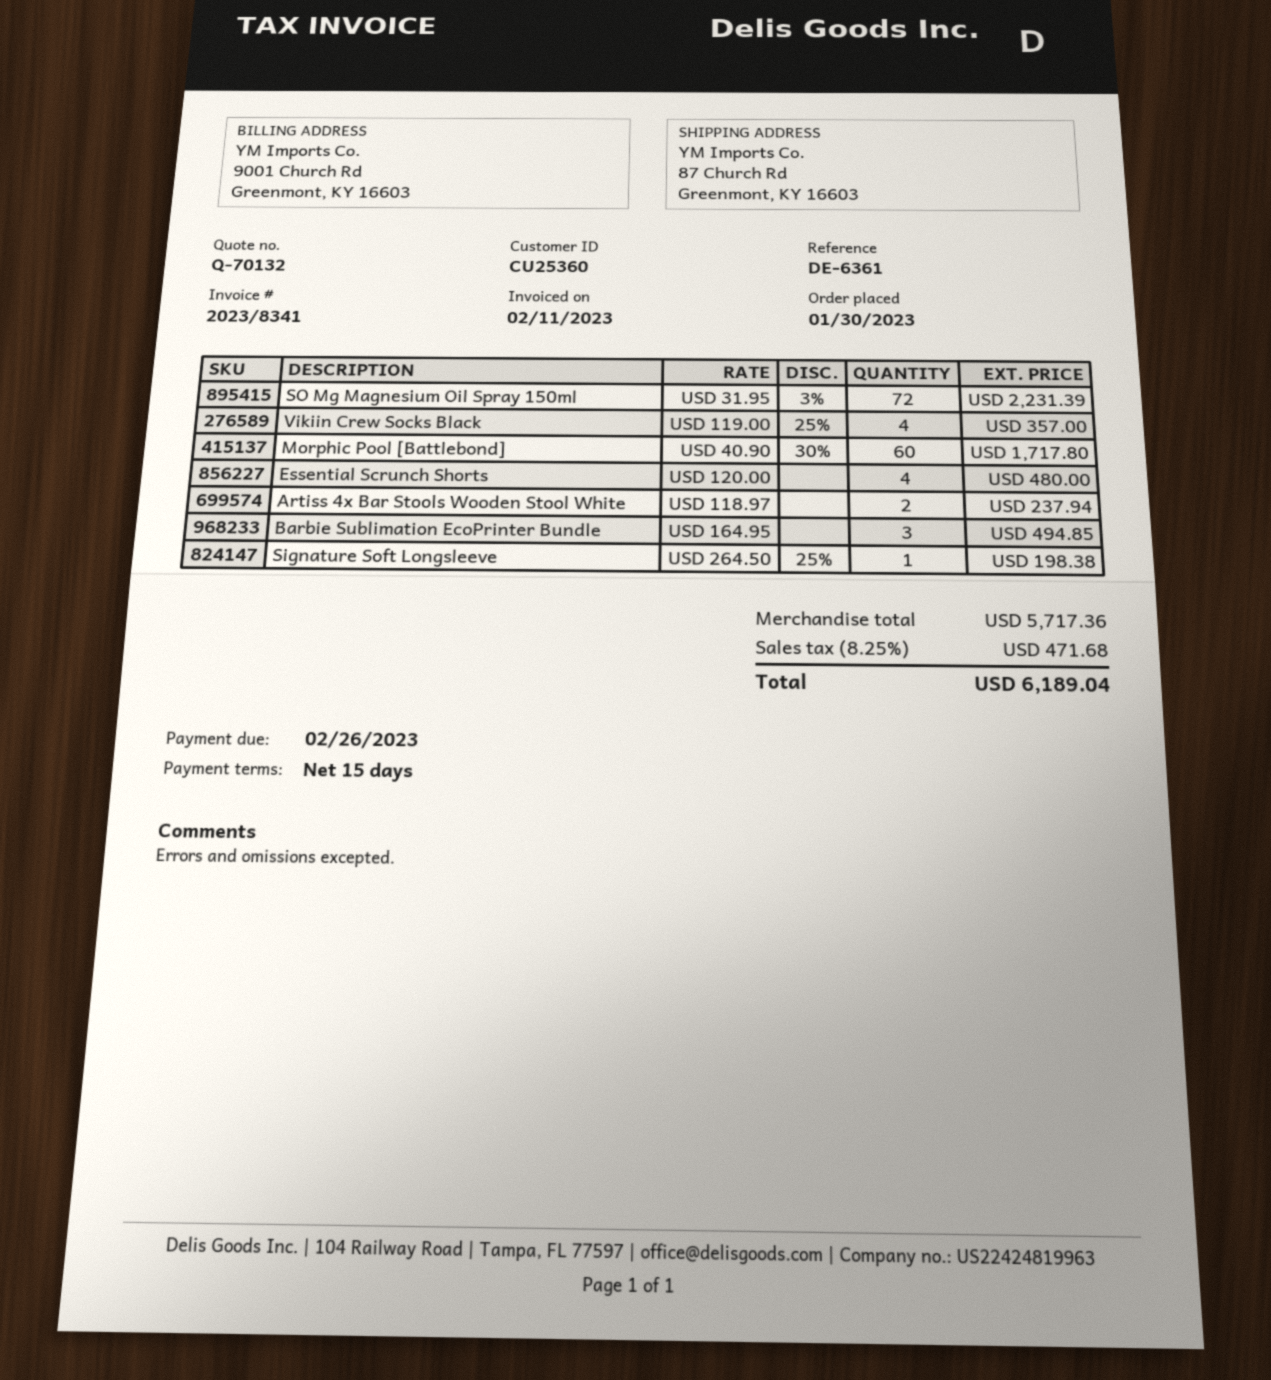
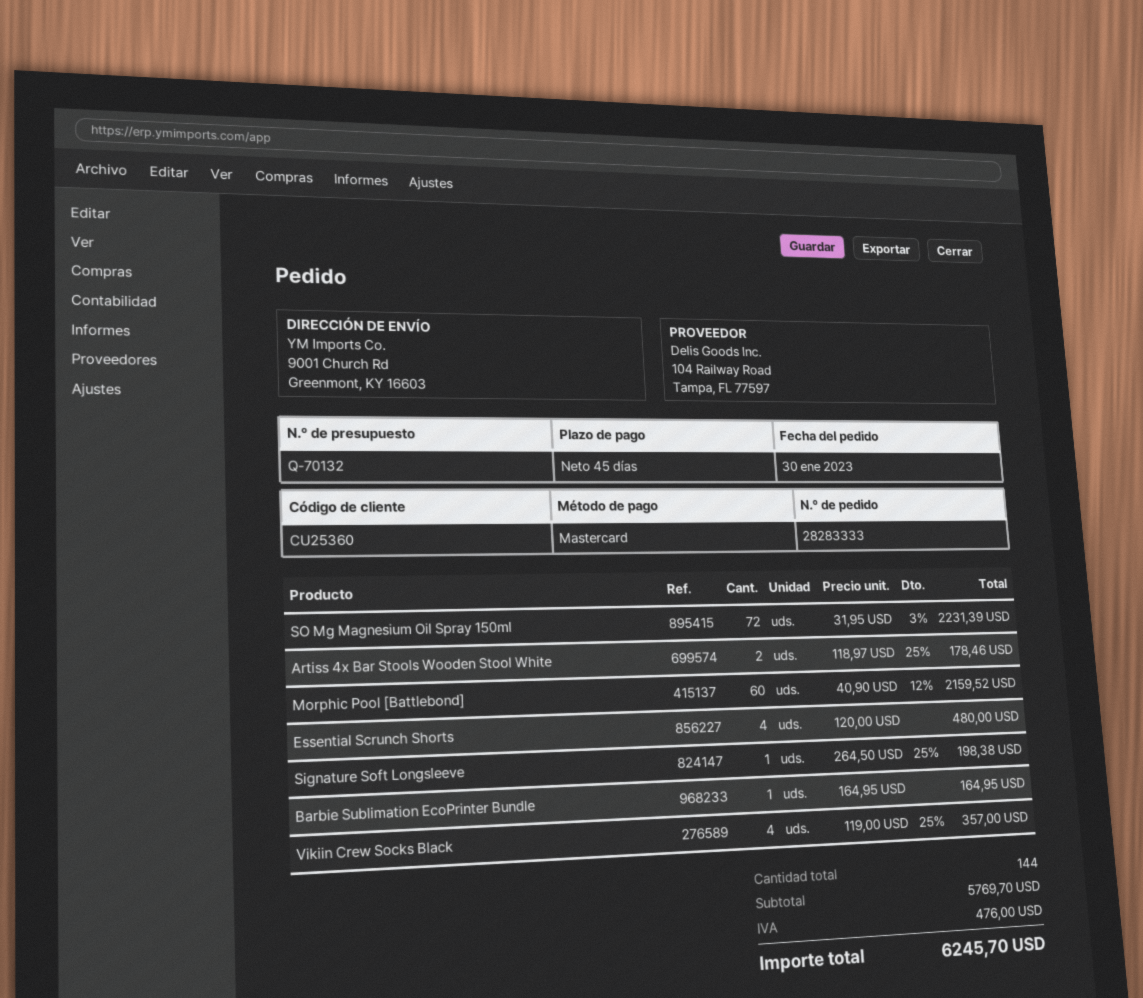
payment terms: 15 days -> 45 days
ship to: 87 Church Rd, Greenmont, KY 16603 -> 9001 Church Rd, Greenmont, KY 16603
Morphic Pool [Battlebond]: 60 x 40.90 - 30% = 1717.80 -> 60 x 40.90 - 12% = 2159.52
Artiss 4x Bar Stools Wooden Stool White: 2 x 118.97 = 237.94 -> 2 x 118.97 - 25% = 178.46
Barbie Sublimation EcoPrinter Bundle: 3 x 164.95 = 494.85 -> 1 x 164.95 = 164.95
subtotal: 5717.36 -> 5769.70
tax: 471.68 -> 476.00
total: 6189.04 -> 6245.70

